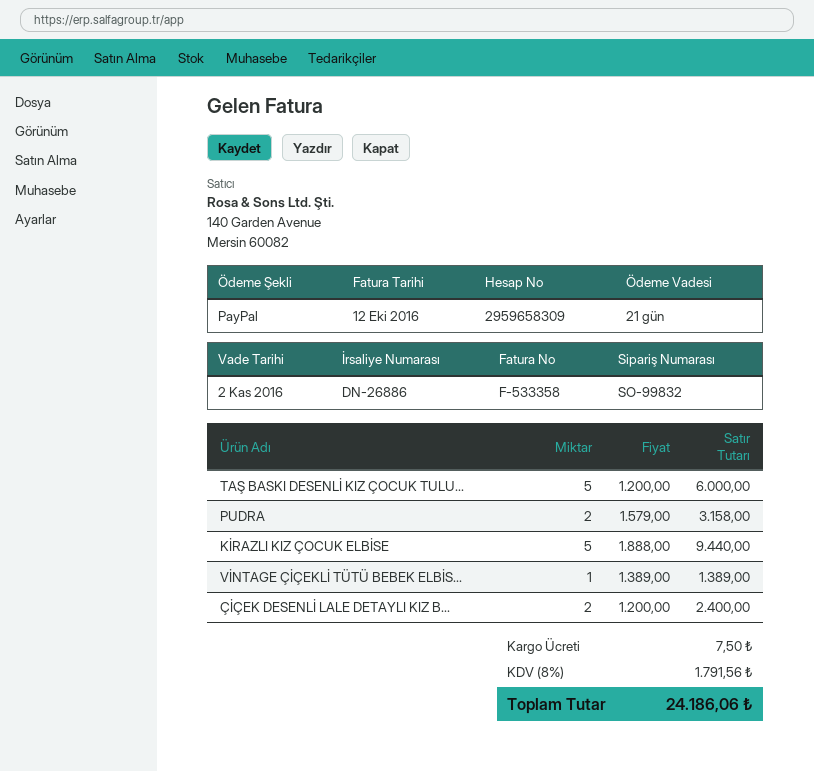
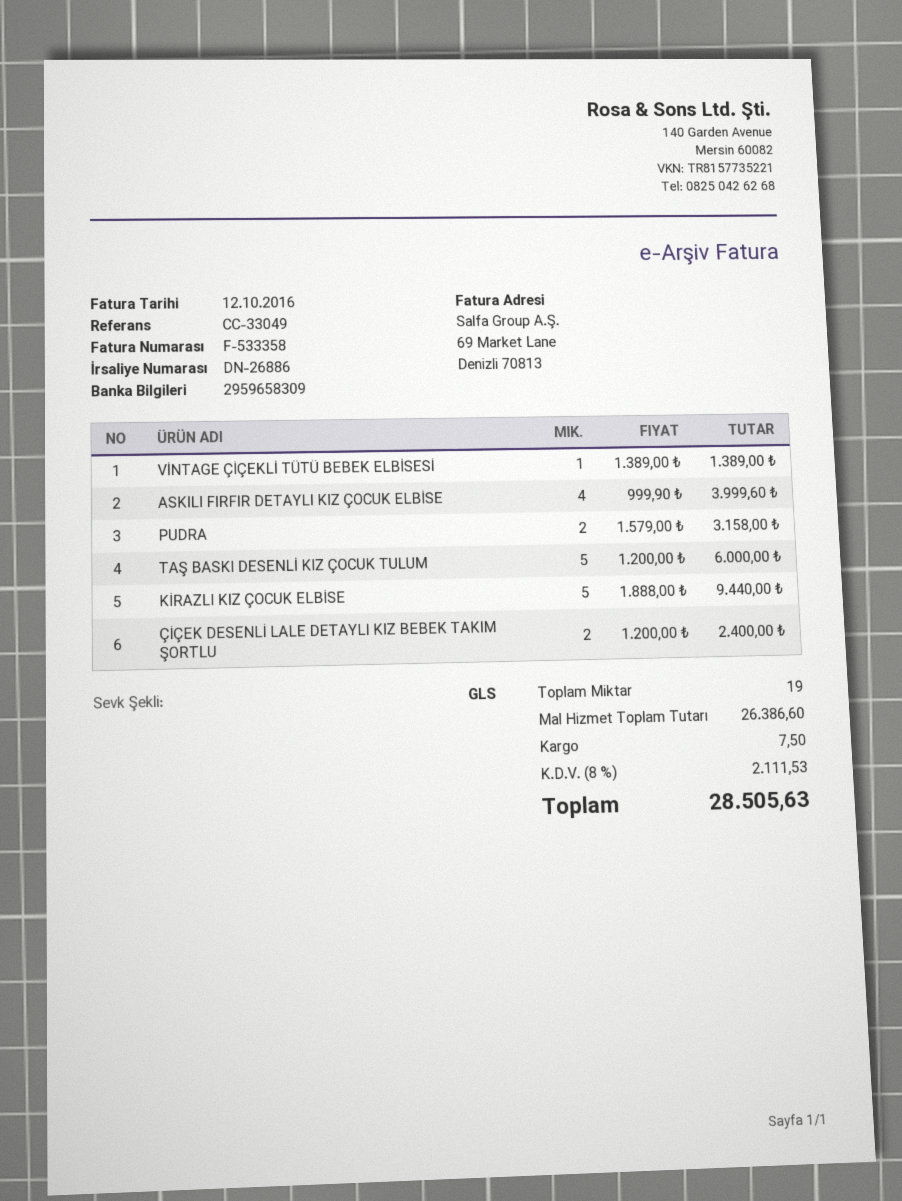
ASKILI FIRFIR DETAYLI KIZ ÇOCUK ELBİSE: none -> 4 x 999.90 = 3999.60
tax: 8% = 1791.56 -> 8% = 2111.53
total: 24186.06 -> 28505.63

